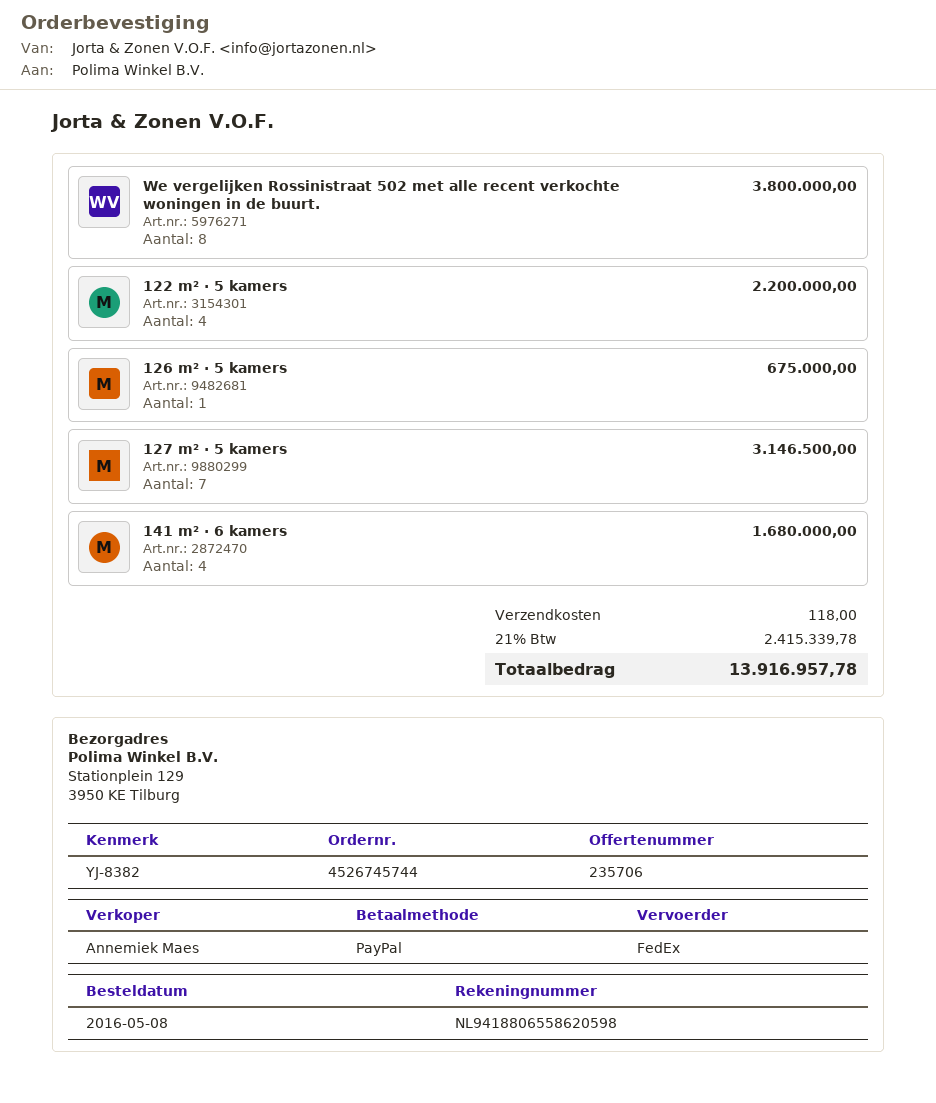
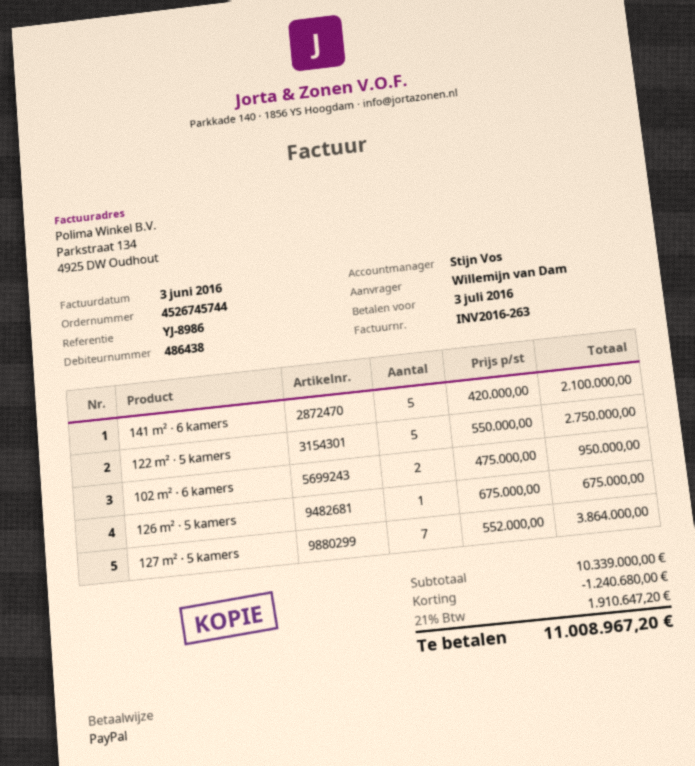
reference: YJ-8382 -> YJ-8986
sales rep: Annemiek Maes -> Stijn Vos
We vergelijken Rossinistraat 502 met alle recent verkochte woningen in de buurt.: 8 for 3800000.00 -> none
122 m² · 5 kamers: 4 for 2200000.00 -> 5 for 2750000.00
127 m² · 5 kamers: 7 for 3146500.00 -> 7 for 3864000.00
141 m² · 6 kamers: 4 for 1680000.00 -> 5 for 2100000.00
102 m² · 6 kamers: none -> 2 for 950000.00
discount: none -> 1240680.00
shipping: 118.00 -> none
tax: 21% = 2415339.78 -> 21% = 1910647.20
total: 13916957.78 -> 11008967.20

